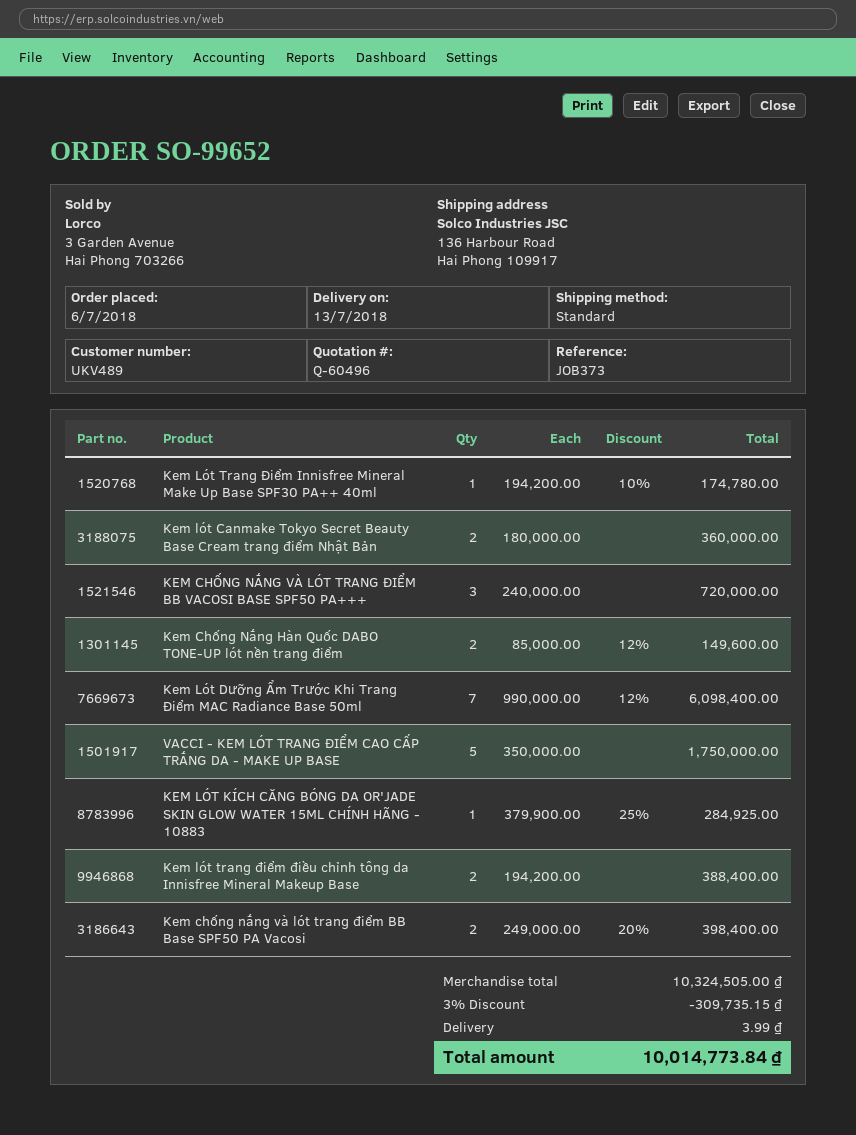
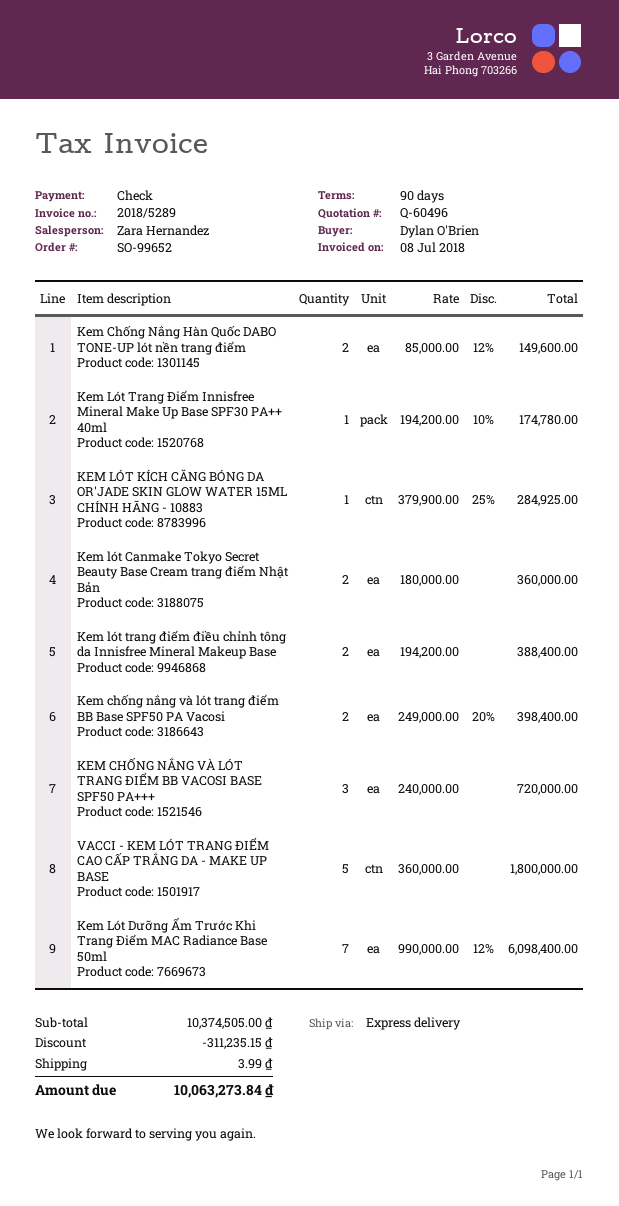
shipping method: standard -> express
VACCI - KEM LÓT TRANG ĐIỂM CAO CẤP TRẮNG DA - MAKE UP BASE: 5 x 350000.00 = 1750000.00 -> 5 x 360000.00 = 1800000.00
subtotal: 10324505.00 -> 10374505.00
discount: 309735.15 -> 311235.15
total: 10014773.84 -> 10063273.84

